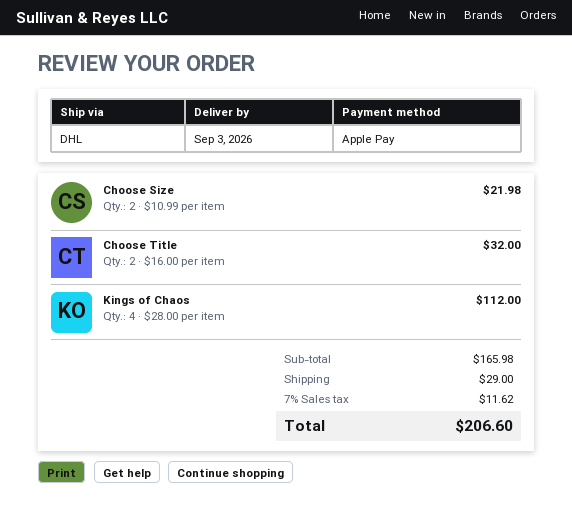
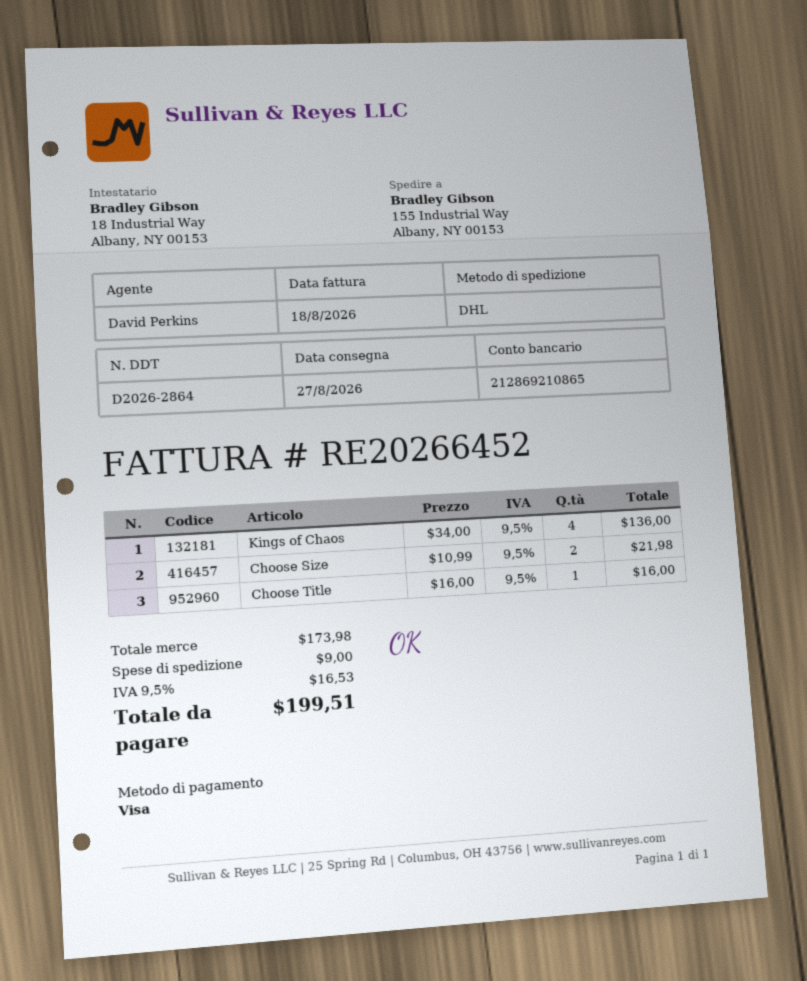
delivery date: 2026-09-03 -> 2026-08-27
payment method: Apple Pay -> Visa
Choose Title: 2 x 16.00 = 32.00 -> 1 x 16.00 = 16.00
Kings of Chaos: 4 x 28.00 = 112.00 -> 4 x 34.00 = 136.00
subtotal: 165.98 -> 173.98
shipping: 29.00 -> 9.00
tax: 7% = 11.62 -> 9.5% = 16.53
total: 206.60 -> 199.51

